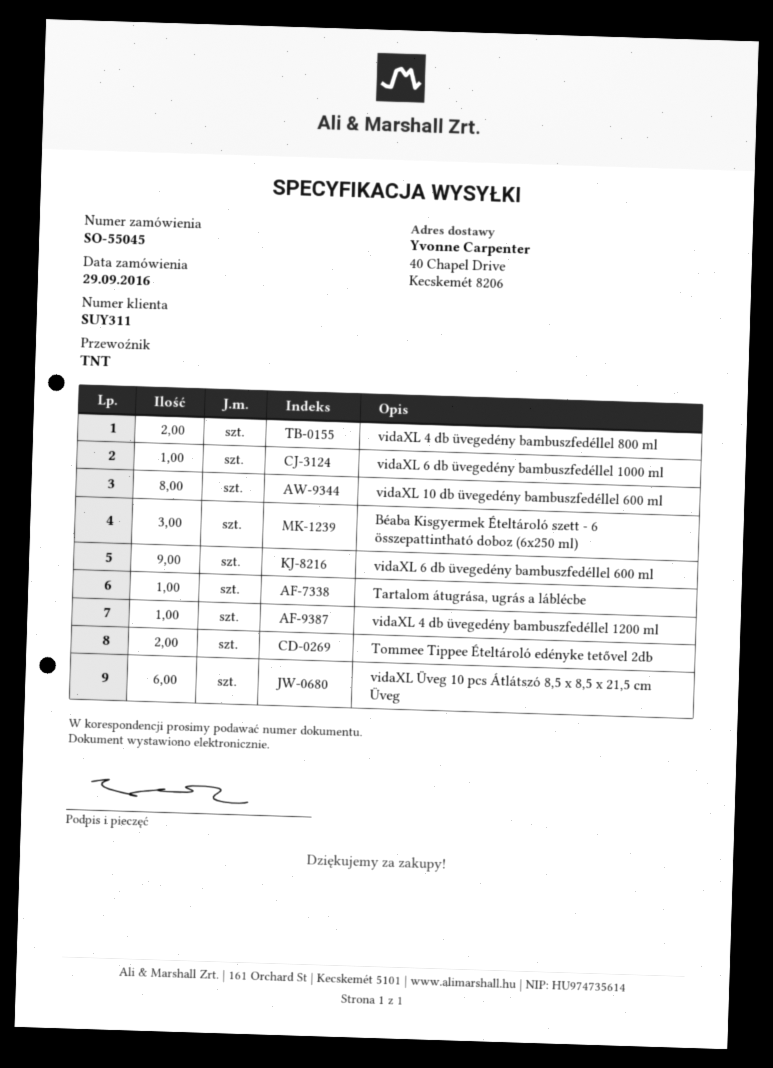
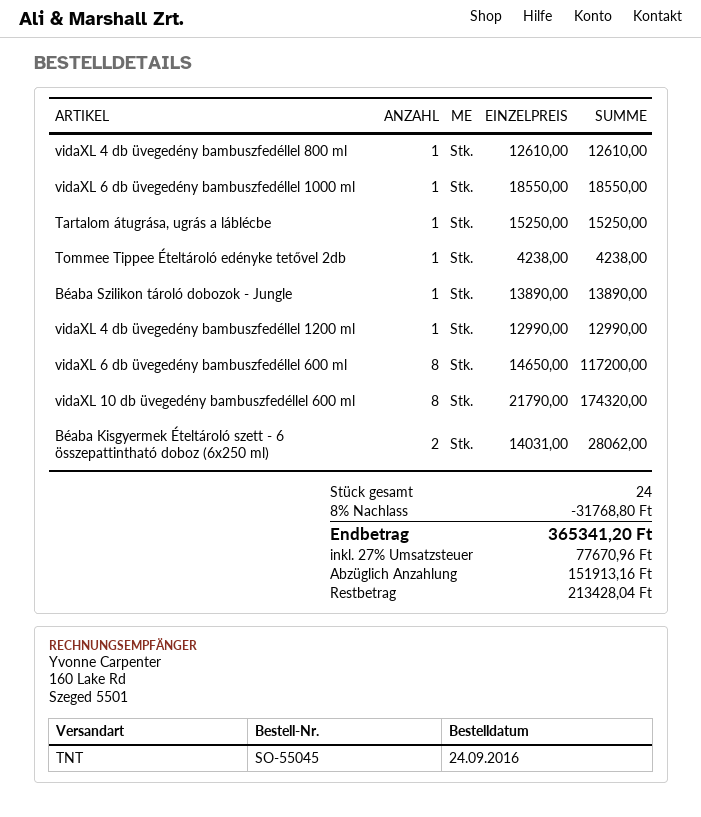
order date: 2016-09-29 -> 2016-09-24
vidaXL 4 db üvegedény bambuszfedéllel 800 ml: 2 -> 1
Béaba Kisgyermek Ételtároló szett - 6 összepattintható doboz (6x250 ml): 3 -> 2
vidaXL 6 db üvegedény bambuszfedéllel 600 ml: 9 -> 8
Tommee Tippee Ételtároló edényke tetővel 2db: 2 -> 1
vidaXL Üveg 10 pcs Átlátszó 8,5 x 8,5 x 21,5 cm Üveg: 6 -> none
Béaba Szilikon tároló dobozok - Jungle: none -> 1

